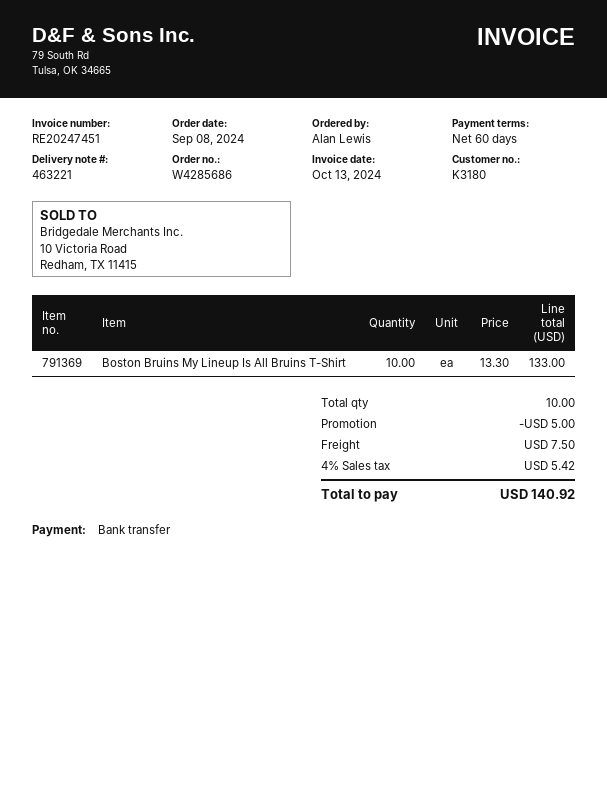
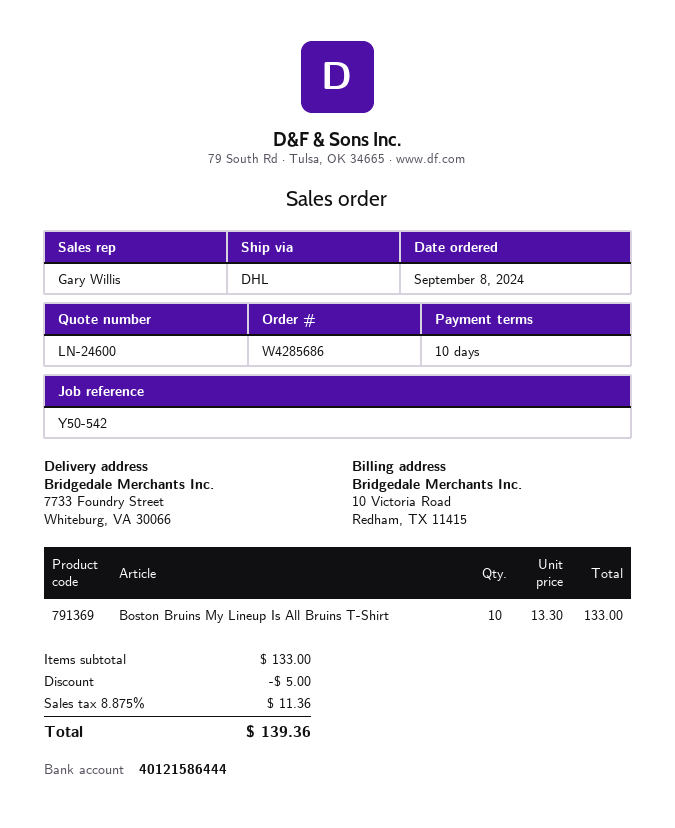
payment terms: 60 days -> 10 days
shipping: 7.50 -> none
tax: 4% = 5.42 -> 8.875% = 11.36
total: 140.92 -> 139.36

